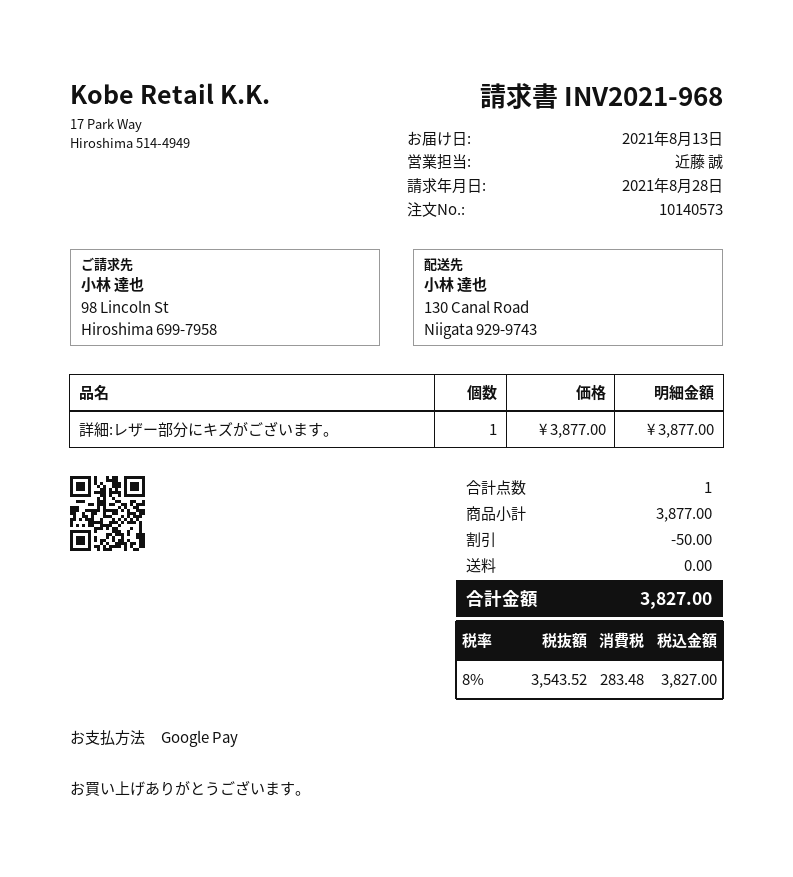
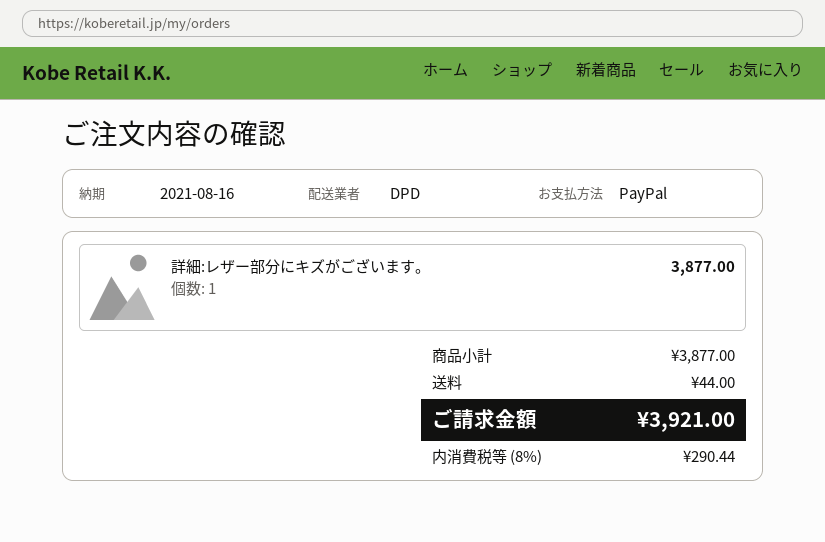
delivery date: 2021-08-13 -> 2021-08-16
payment method: Google Pay -> PayPal
discount: 50.00 -> none
shipping: 0.00 -> 44.00
tax: 8% = 283.48 -> 8% = 290.44
total: 3827.00 -> 3921.00

